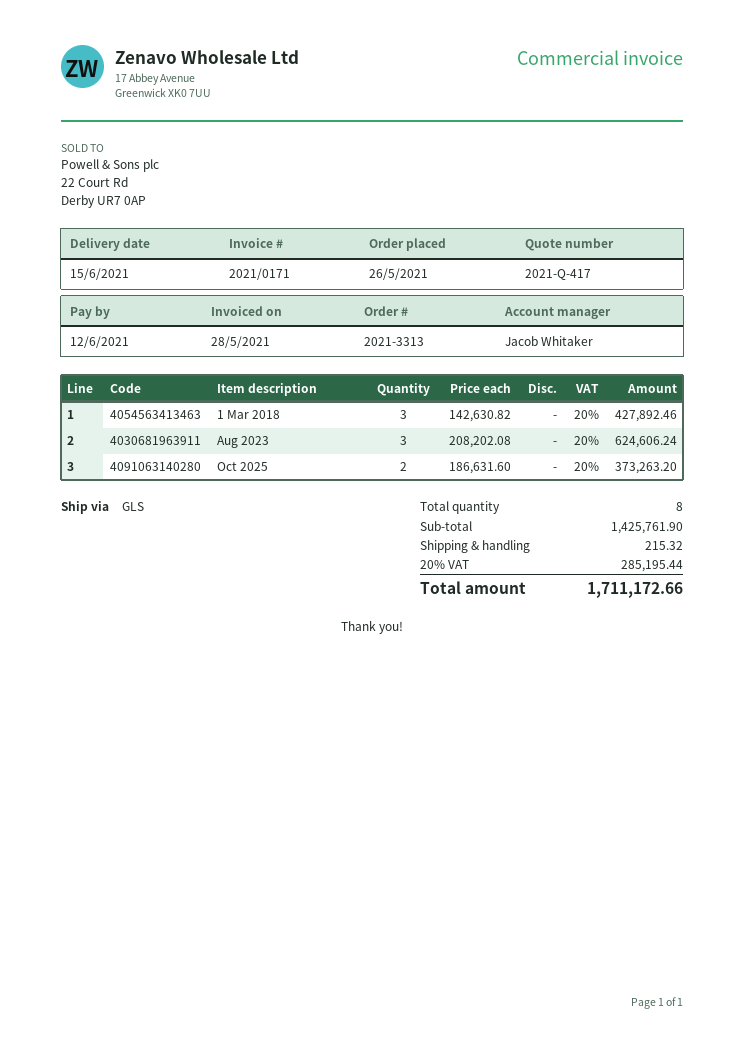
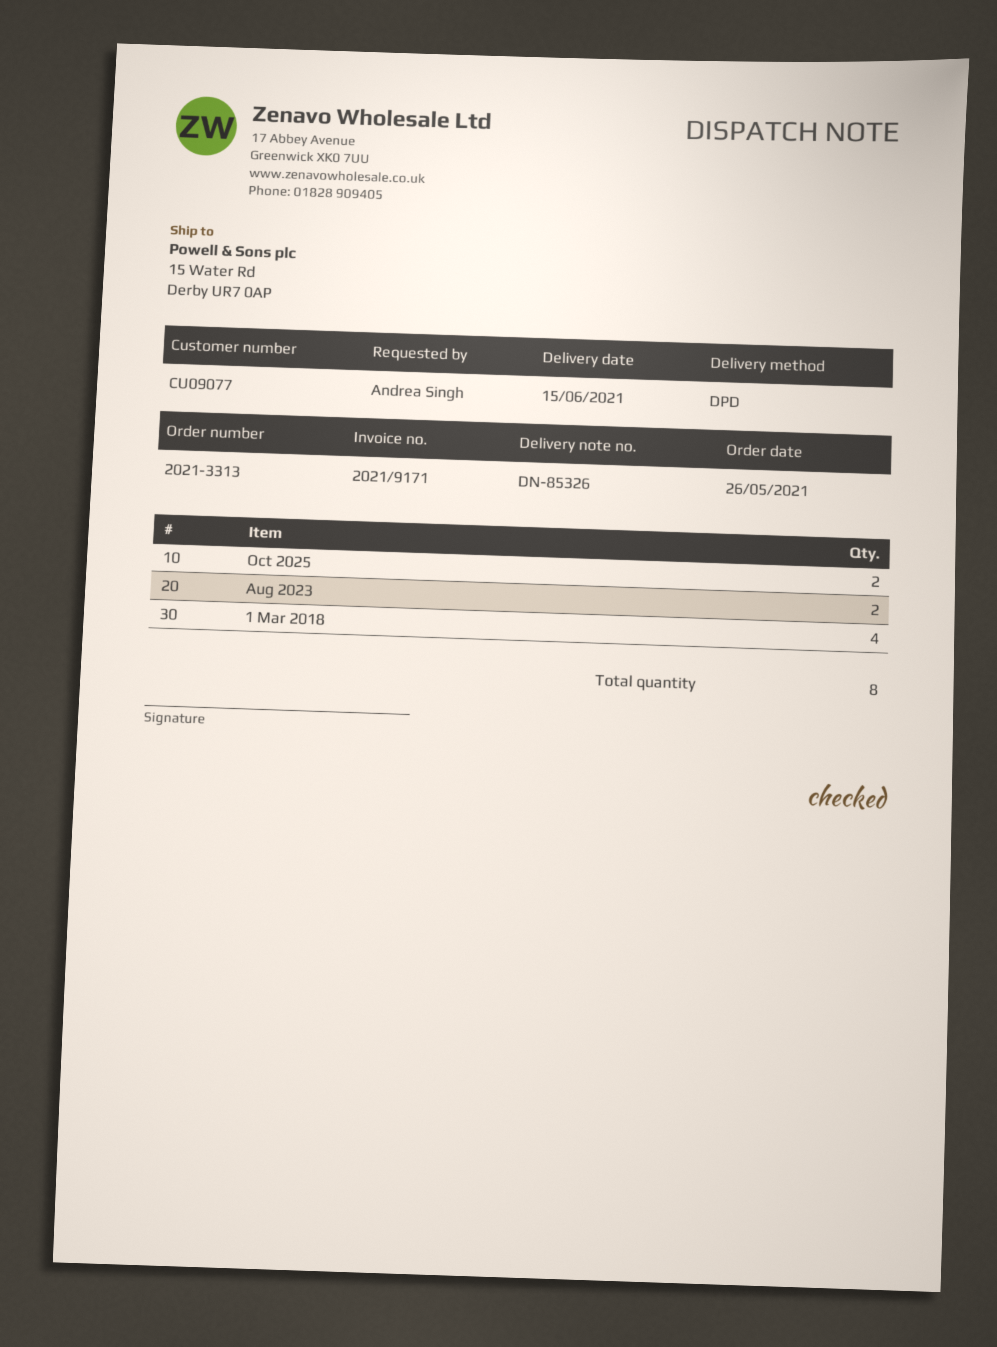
invoice number: 2021/0171 -> 2021/9171
shipping method: GLS -> DPD
1 Mar 2018: 3 -> 4
Aug 2023: 3 -> 2

